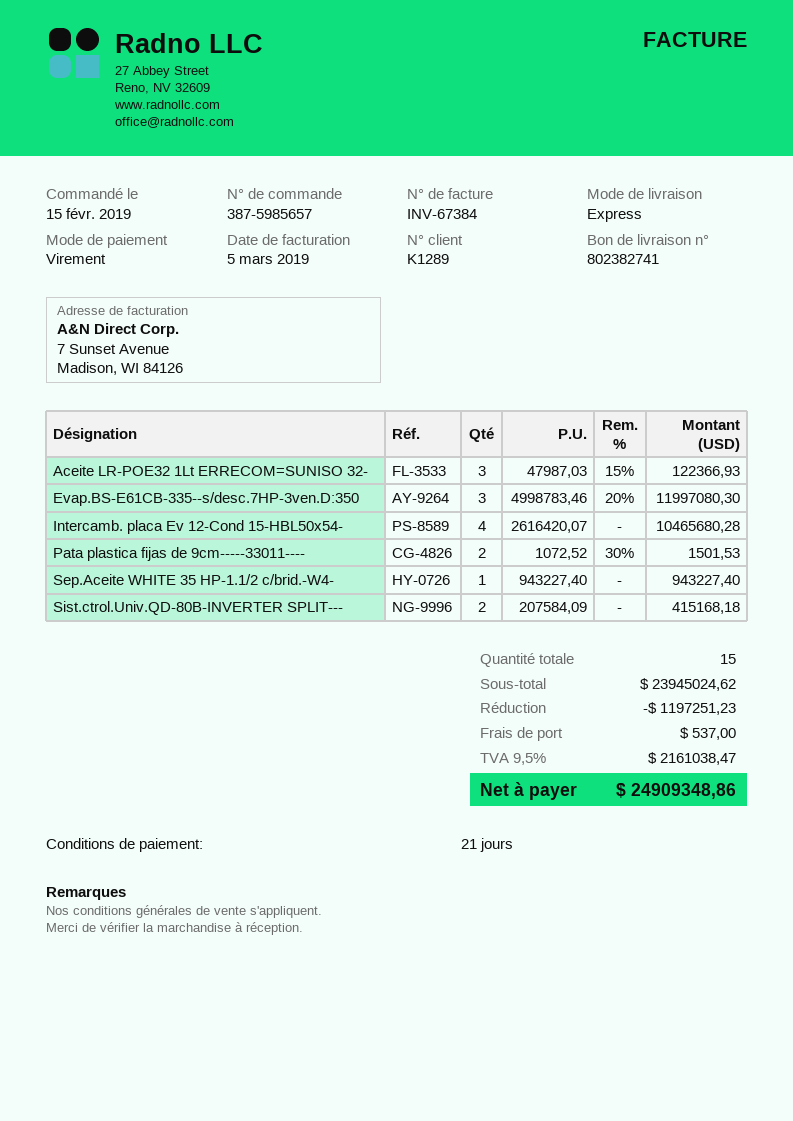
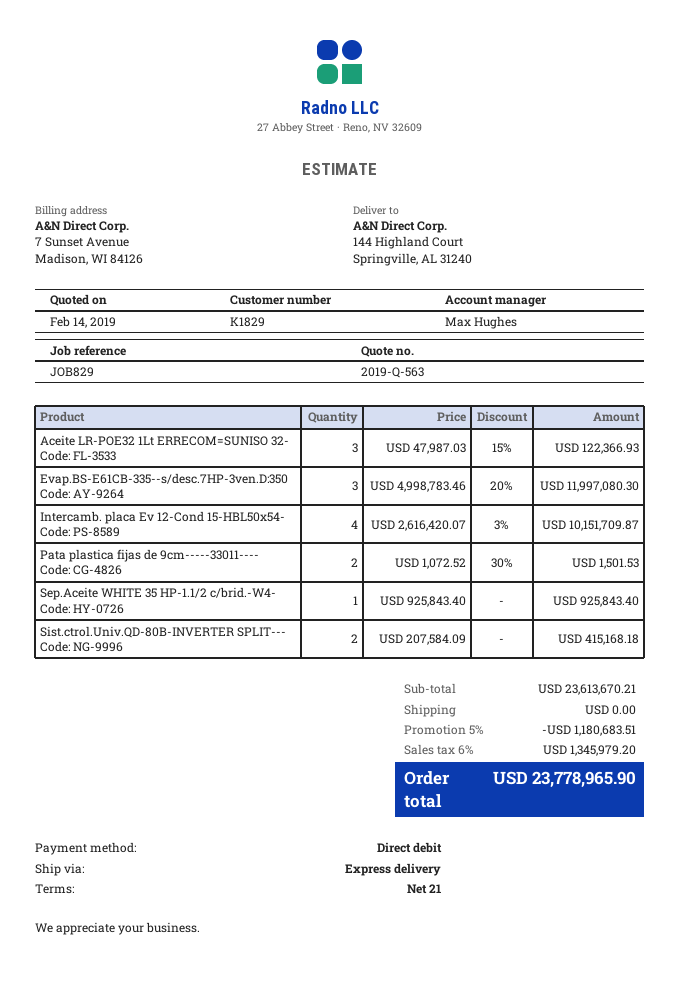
customer number: K1289 -> K1829
payment method: bank transfer -> direct debit
Intercamb. placa Ev 12-Cond 15-HBL50x54-: 4 x 2616420.07 = 10465680.28 -> 4 x 2616420.07 - 3% = 10151709.87
Sep.Aceite WHITE 35 HP-1.1/2 c/brid.-W4-: 1 x 943227.40 = 943227.40 -> 1 x 925843.40 = 925843.40
subtotal: 23945024.62 -> 23613670.21
discount: 1197251.23 -> 1180683.51
shipping: 537.00 -> 0.00
tax: 9.5% = 2161038.47 -> 6% = 1345979.20
total: 24909348.86 -> 23778965.90

